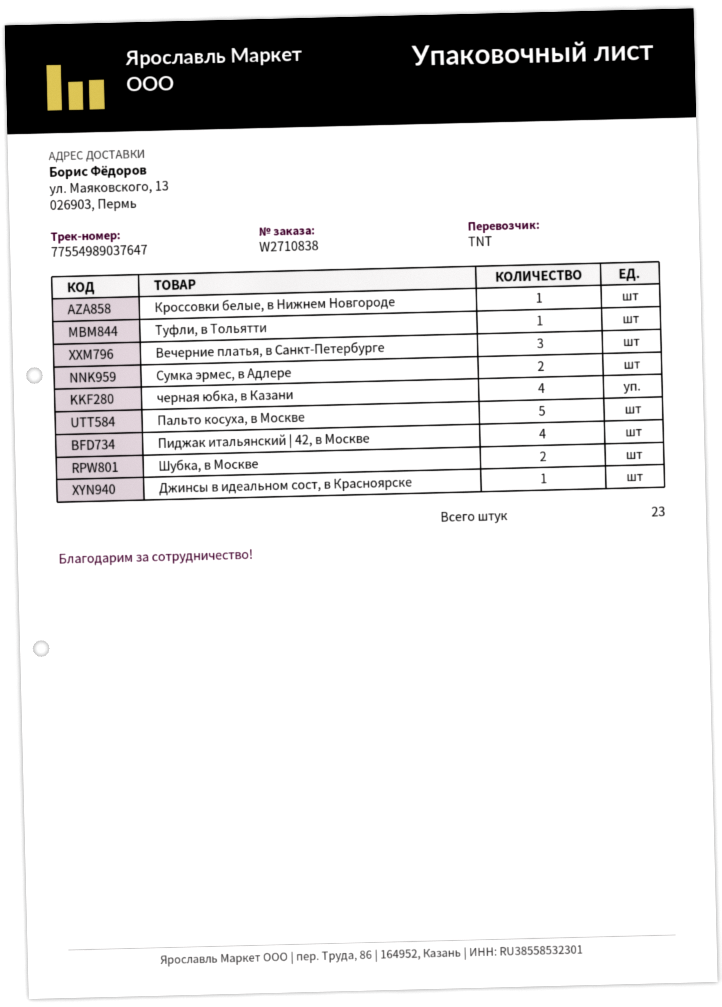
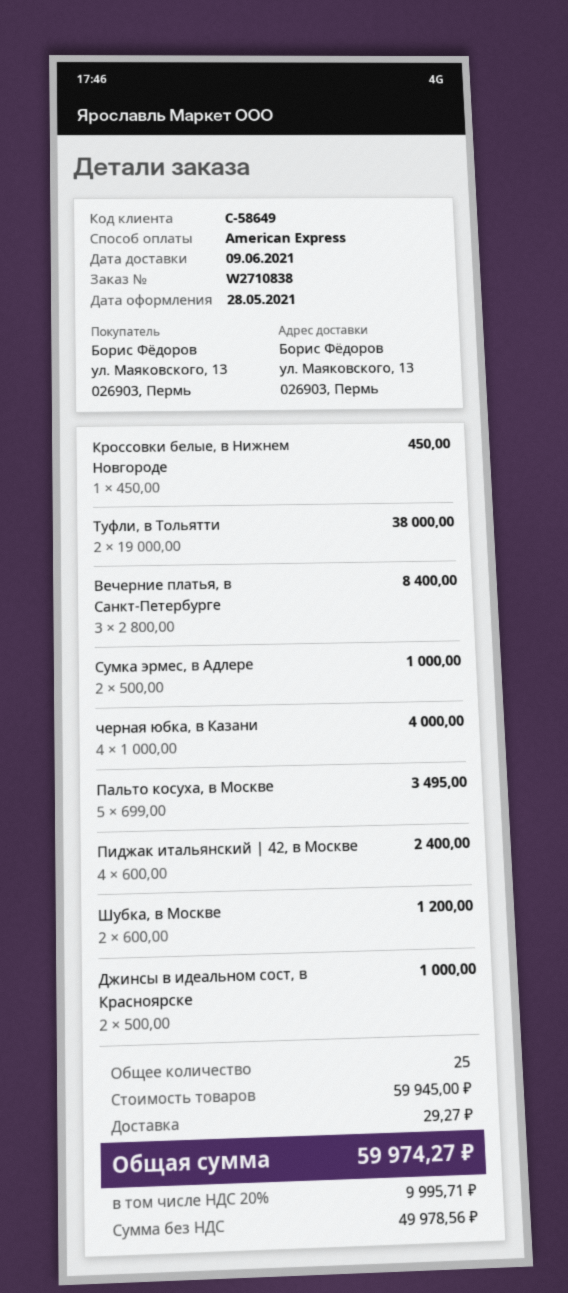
Туфли, в Тольятти: 1 -> 2
Джинсы в идеальном сост, в Красноярске: 1 -> 2
total quantity: 23 -> 25

